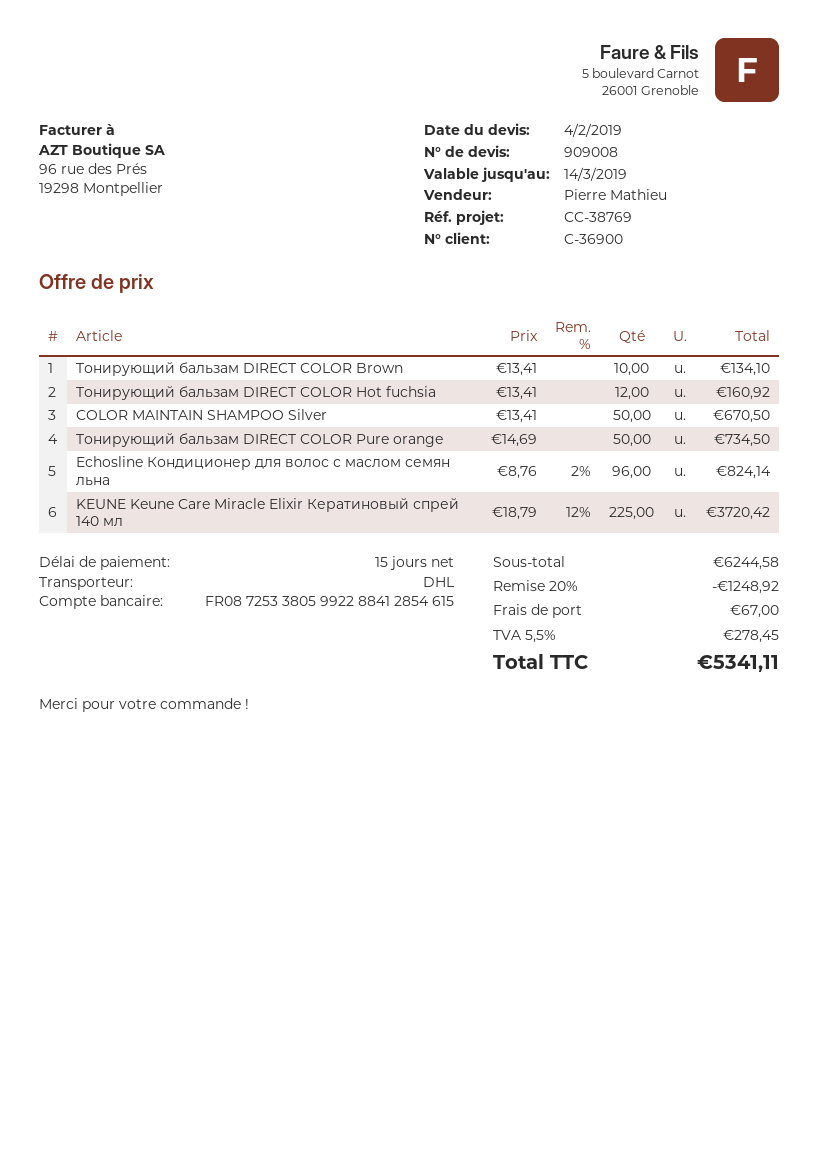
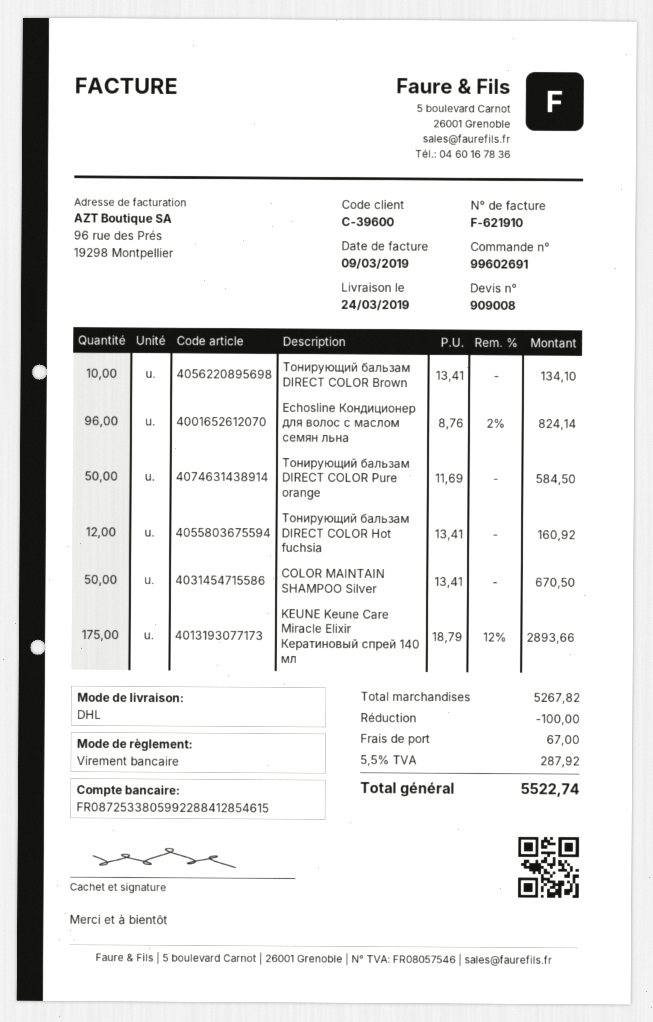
customer number: C-36900 -> C-39600
Tонирующий бальзам DIRECT COLOR Pure orange: 50 x 14.69 = 734.50 -> 50 x 11.69 = 584.50
KEUNE Keune Care Miracle Elixir Кератиновый спрей 140 мл: 225 x 18.79 - 12% = 3720.42 -> 175 x 18.79 - 12% = 2893.66
subtotal: 6244.58 -> 5267.82
discount: 1248.92 -> 100.00
tax: 5.5% = 278.45 -> 5.5% = 287.92
total: 5341.11 -> 5522.74

